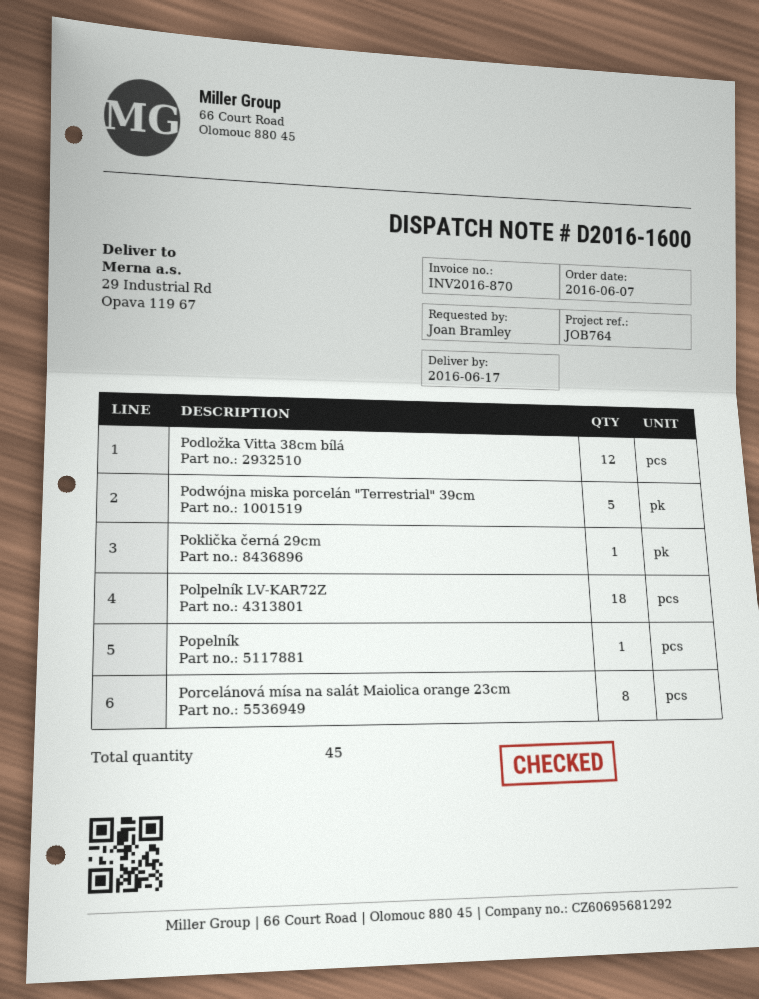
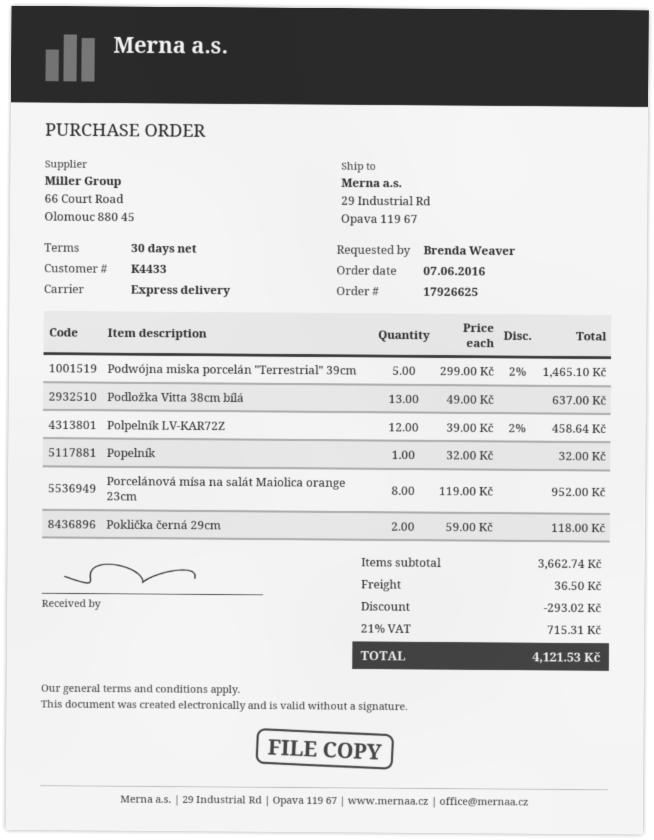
ordered by: Joan Bramley -> Brenda Weaver
Podložka Vitta 38cm bílá: 12 -> 13
Poklička černá 29cm: 1 -> 2
Polpelník LV-KAR72Z: 18 -> 12

